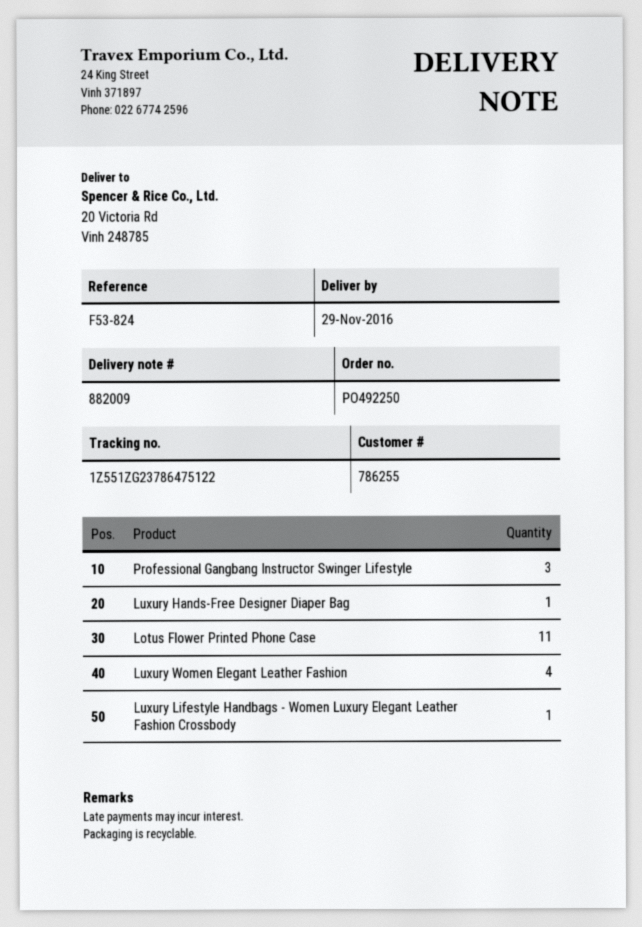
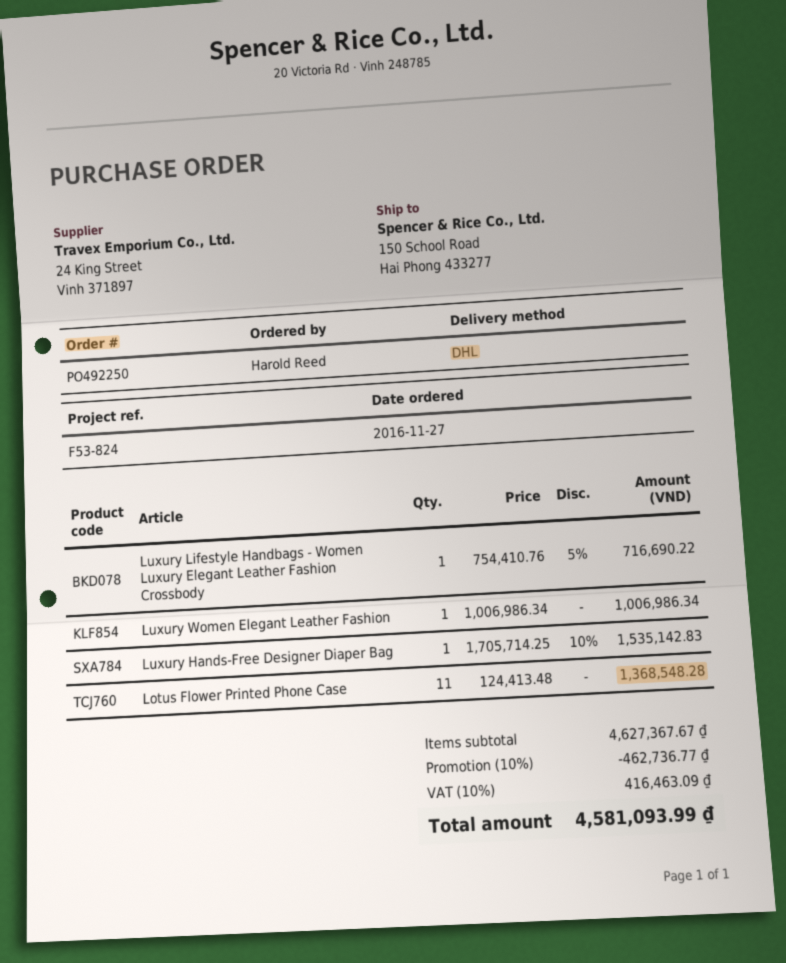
ship to: 20 Victoria Rd, Vinh 248785 -> 150 School Road, Hai Phong 433277
Professional Gangbang Instructor Swinger Lifestyle: 3 -> none
Luxury Women Elegant Leather Fashion: 4 -> 1

